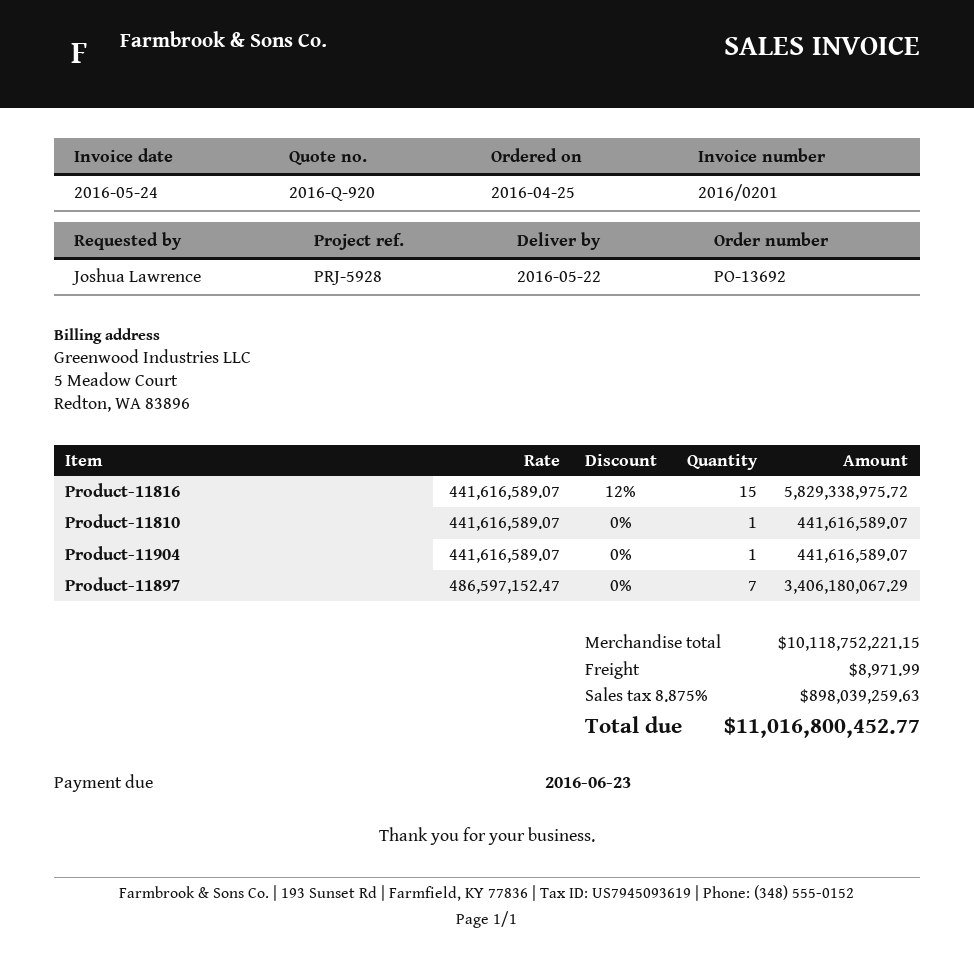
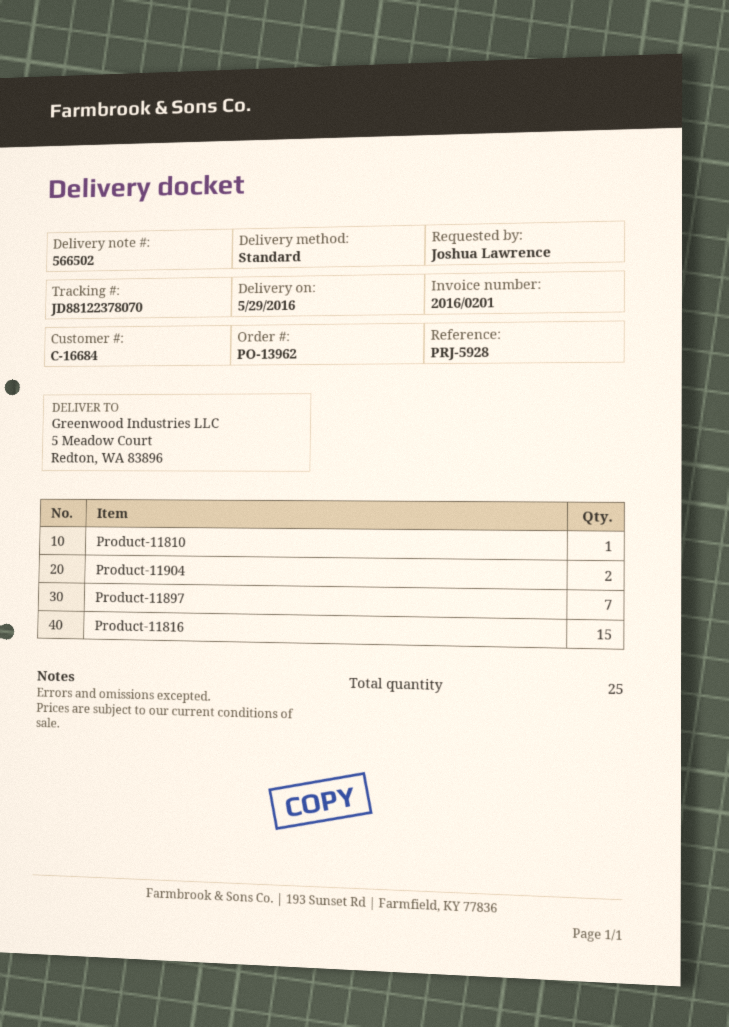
order number: PO-13692 -> PO-13962
delivery date: 2016-05-22 -> 2016-05-29
Product-11904: 1 -> 2

